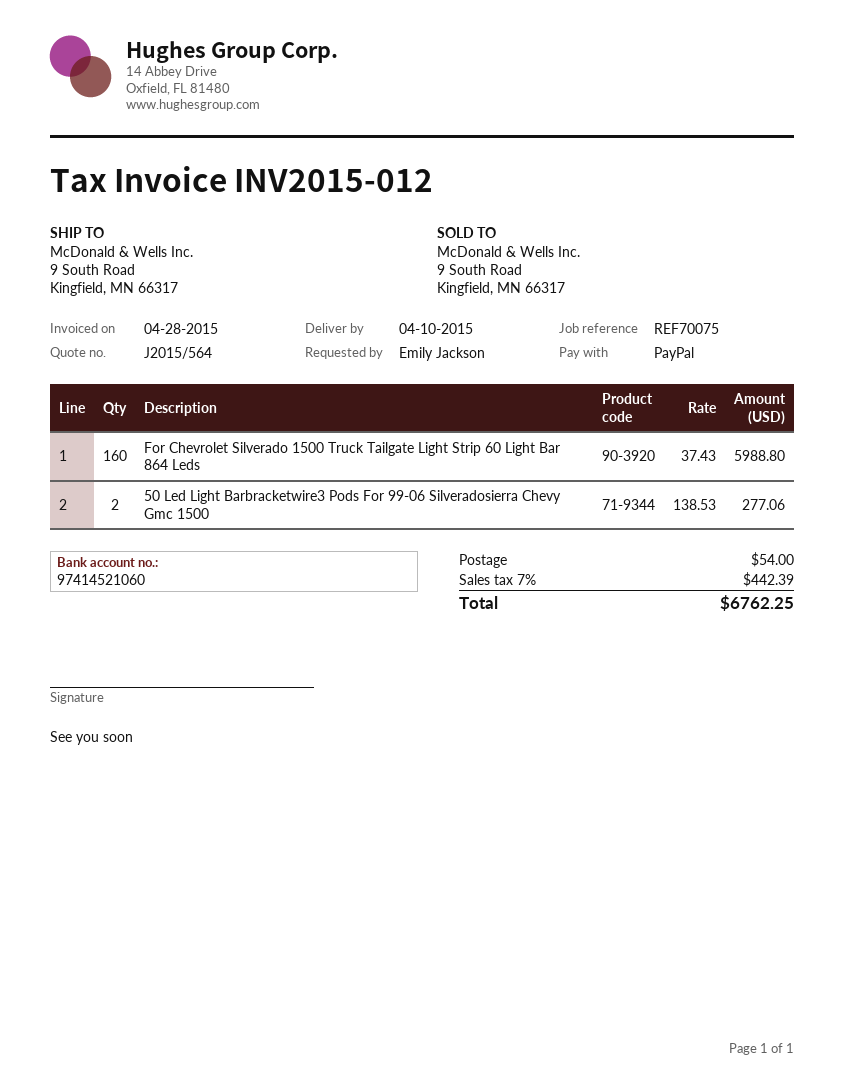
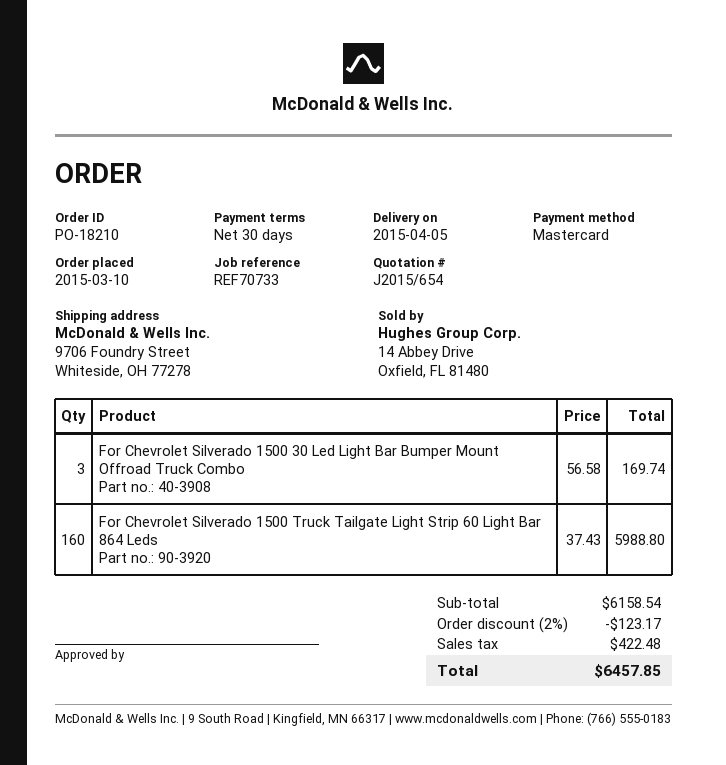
quote number: J2015/564 -> J2015/654
delivery date: 2015-04-10 -> 2015-04-05
reference: REF70075 -> REF70733
payment method: PayPal -> Mastercard
ship to: 9 South Road, Kingfield, MN 66317 -> 9706 Foundry Street, Whiteside, OH 77278
50 Led Light Barbracketwire3 Pods For 99-06 Silveradosierra Chevy Gmc 1500: 2 x 138.53 = 277.06 -> none
For Chevrolet Silverado 1500 30 Led Light Bar Bumper Mount Offroad Truck Combo: none -> 3 x 56.58 = 169.74
discount: none -> 2% = 123.17
shipping: 54.00 -> none
tax: 442.39 -> 422.48
total: 6762.25 -> 6457.85

